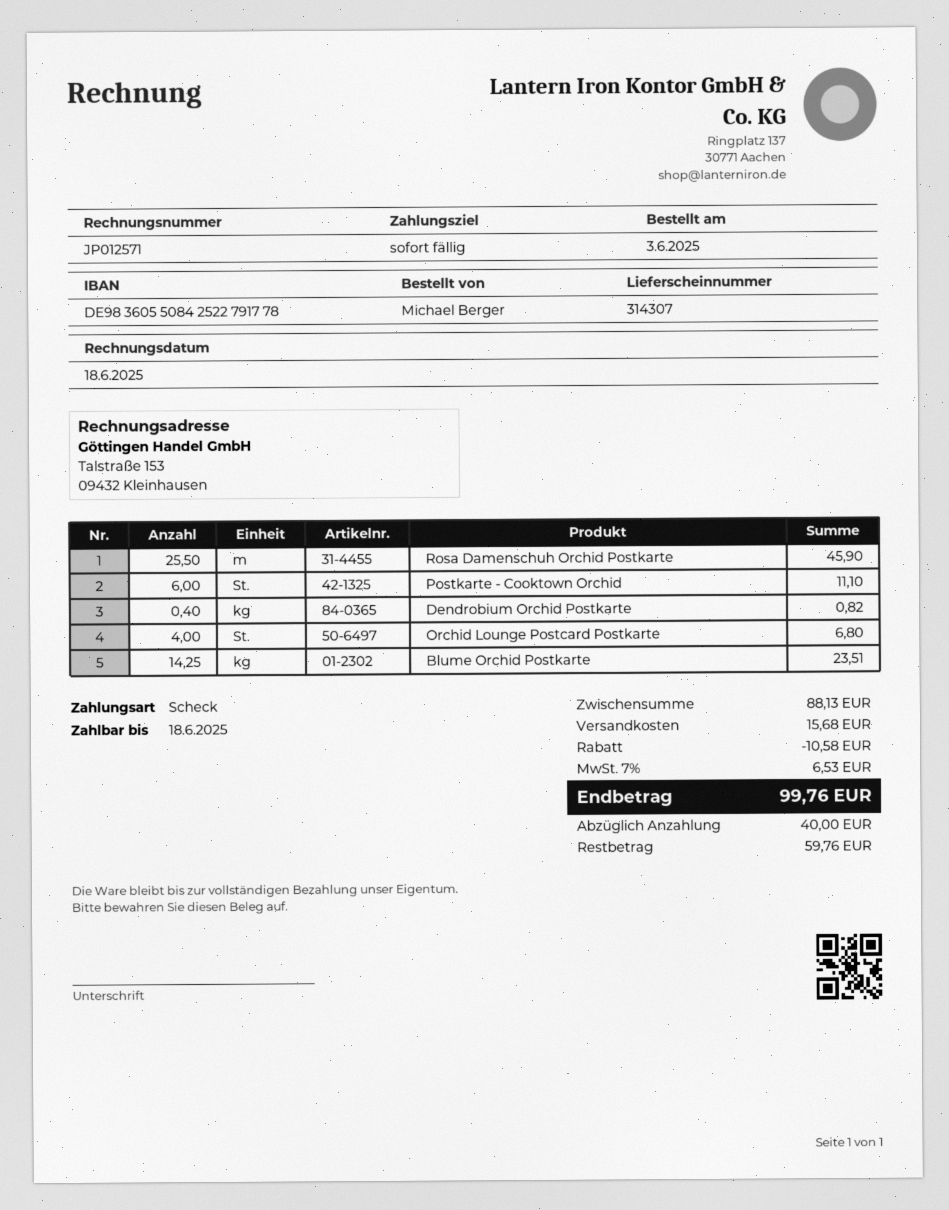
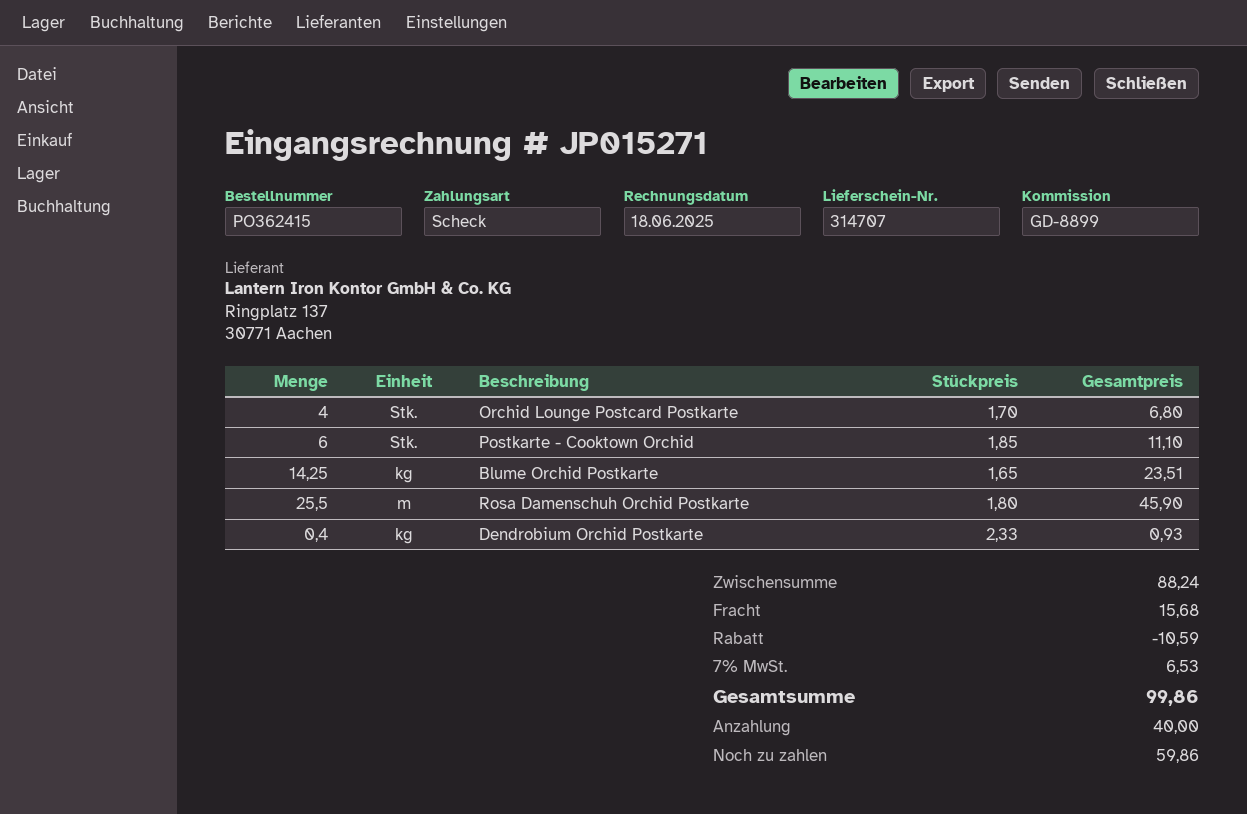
delivery note number: 314307 -> 314707
invoice number: JP012571 -> JP015271
Dendrobium Orchid Postkarte: 0.4 for 0.82 -> 0.4 for 0.93
subtotal: 88.13 -> 88.24
discount: 10.58 -> 10.59
total: 99.76 -> 99.86
balance: 59.76 -> 59.86

